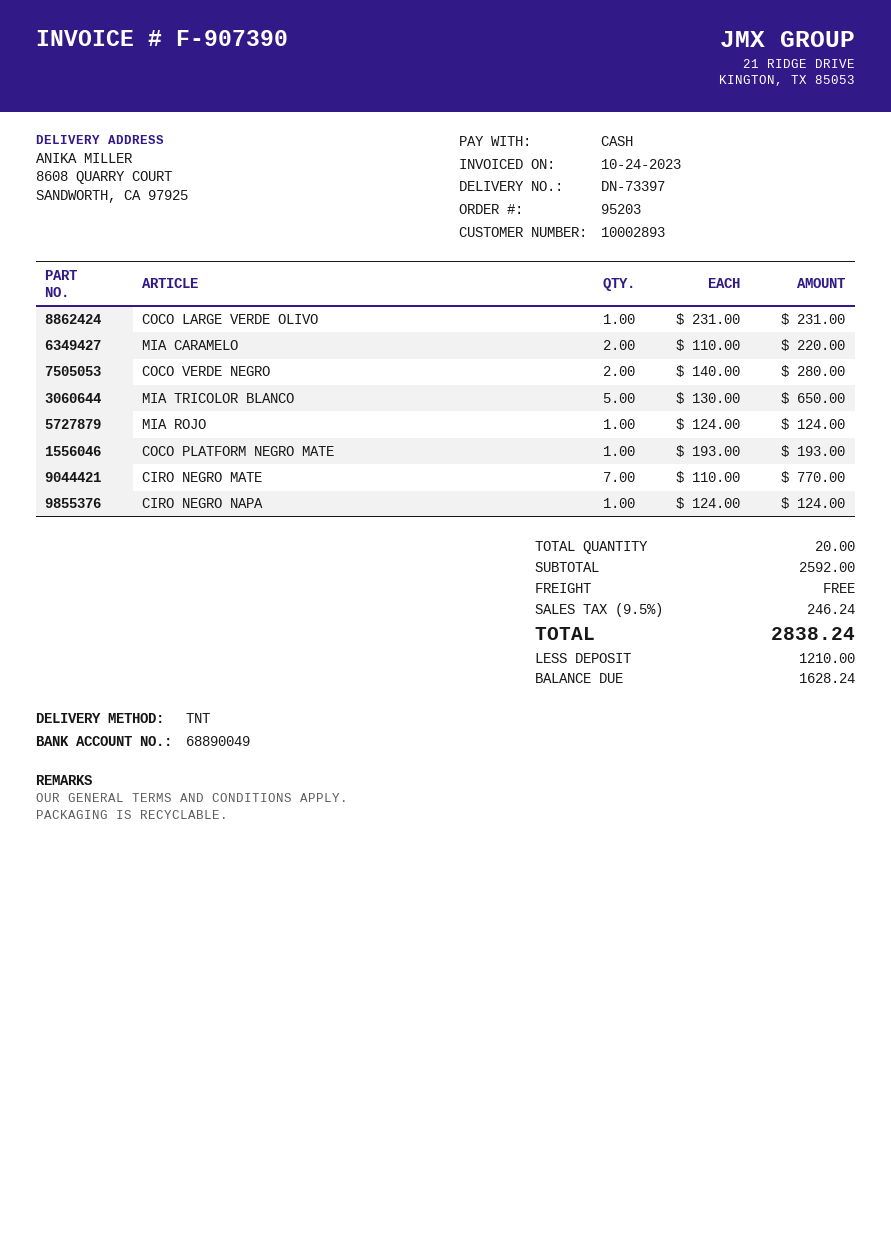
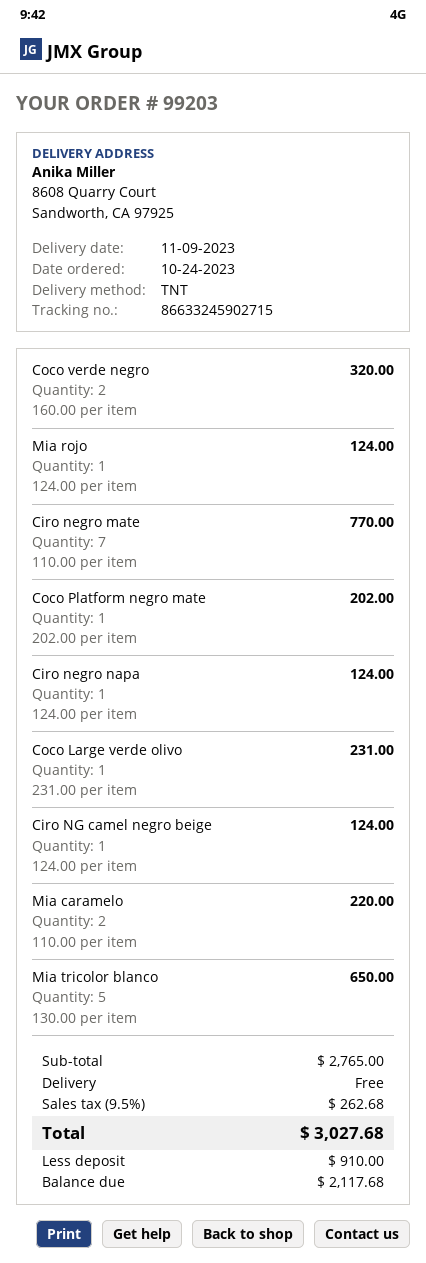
order number: 95203 -> 99203
COCO VERDE NEGRO: 2 x 140.00 = 280.00 -> 2 x 160.00 = 320.00
COCO PLATFORM NEGRO MATE: 1 x 193.00 = 193.00 -> 1 x 202.00 = 202.00
Ciro NG camel negro beige: none -> 1 x 124.00 = 124.00
subtotal: 2592.00 -> 2765.00
tax: 9.5% = 246.24 -> 9.5% = 262.68
total: 2838.24 -> 3027.68
deposit: 1210.00 -> 910.00
balance: 1628.24 -> 2117.68

